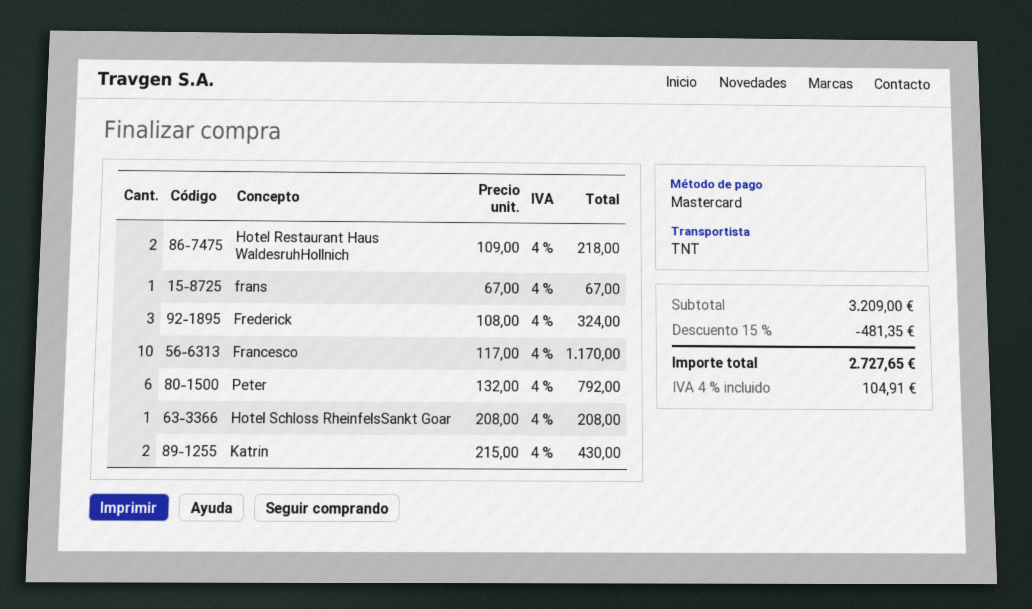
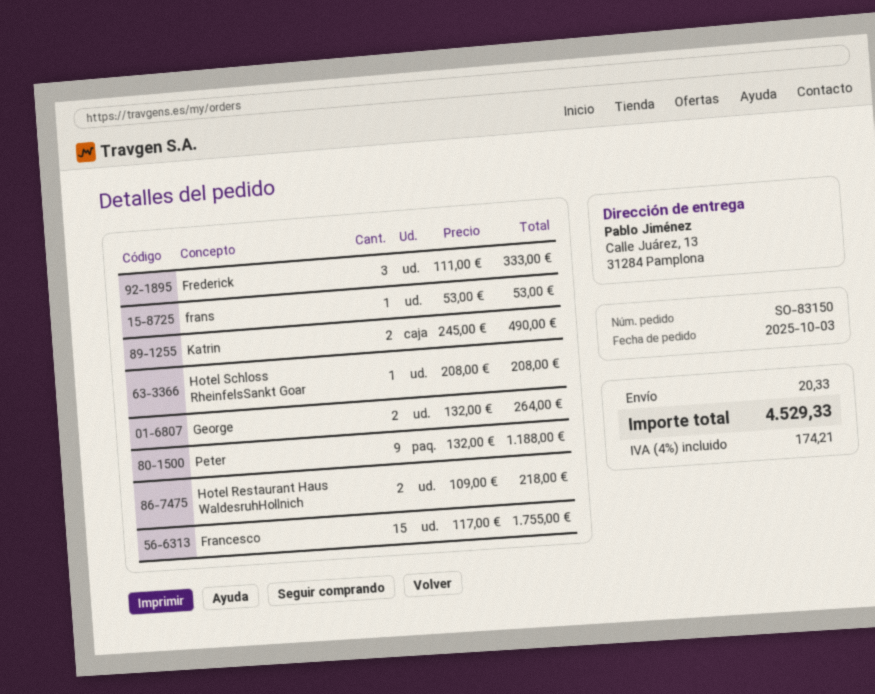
frans: 1 x 67.00 = 67.00 -> 1 x 53.00 = 53.00
Frederick: 3 x 108.00 = 324.00 -> 3 x 111.00 = 333.00
Francesco: 10 x 117.00 = 1170.00 -> 15 x 117.00 = 1755.00
Peter: 6 x 132.00 = 792.00 -> 9 x 132.00 = 1188.00
Katrin: 2 x 215.00 = 430.00 -> 2 x 245.00 = 490.00
George: none -> 2 x 132.00 = 264.00
discount: 15% = 481.35 -> none
shipping: none -> 20.33
tax: 4% = 104.91 -> 4% = 174.21
total: 2727.65 -> 4529.33

